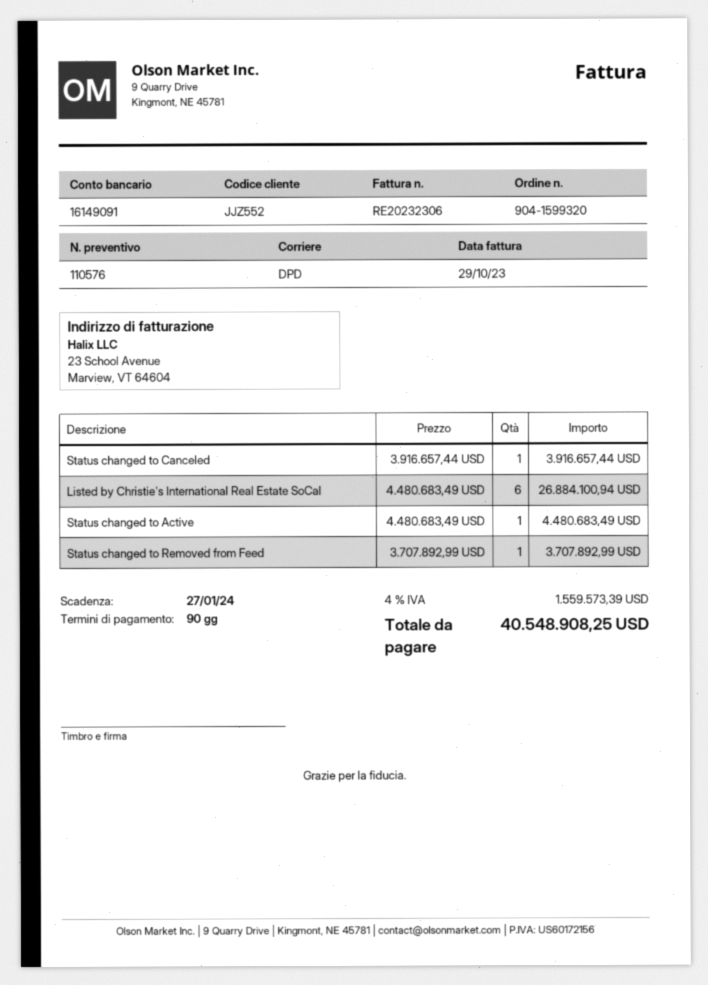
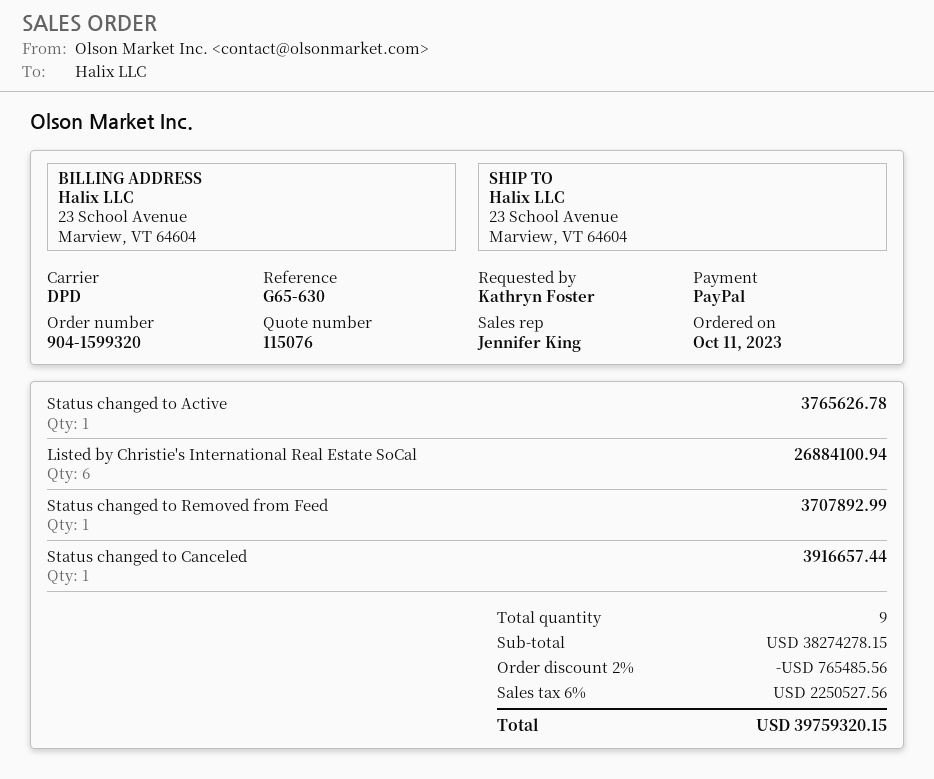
quote number: 110576 -> 115076
Status changed to Active: 1 for 4480683.49 -> 1 for 3765626.78
discount: none -> 2% = 765485.56
tax: 4% = 1559573.39 -> 6% = 2250527.56
total: 40548908.25 -> 39759320.15

